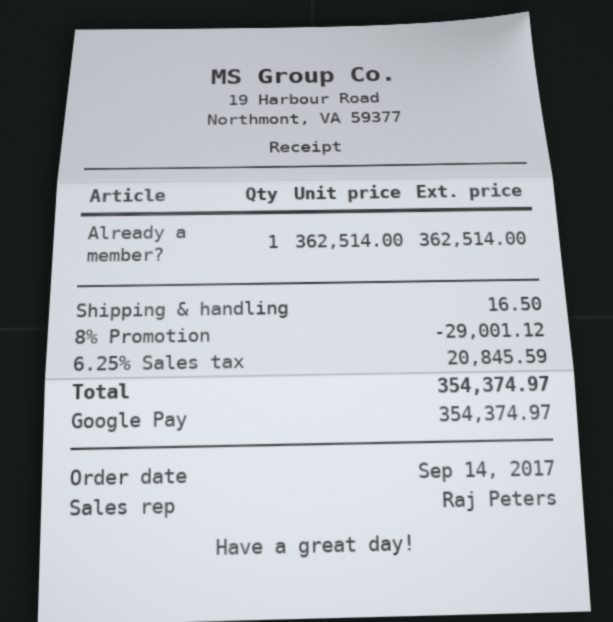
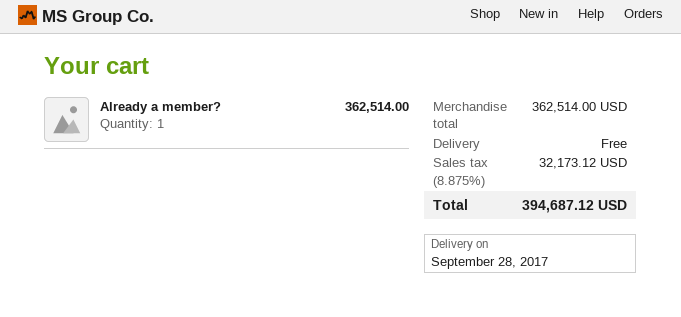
discount: 8% = 29001.12 -> none
shipping: 16.50 -> 0.00
tax: 6.25% = 20845.59 -> 8.875% = 32173.12
total: 354374.97 -> 394687.12

